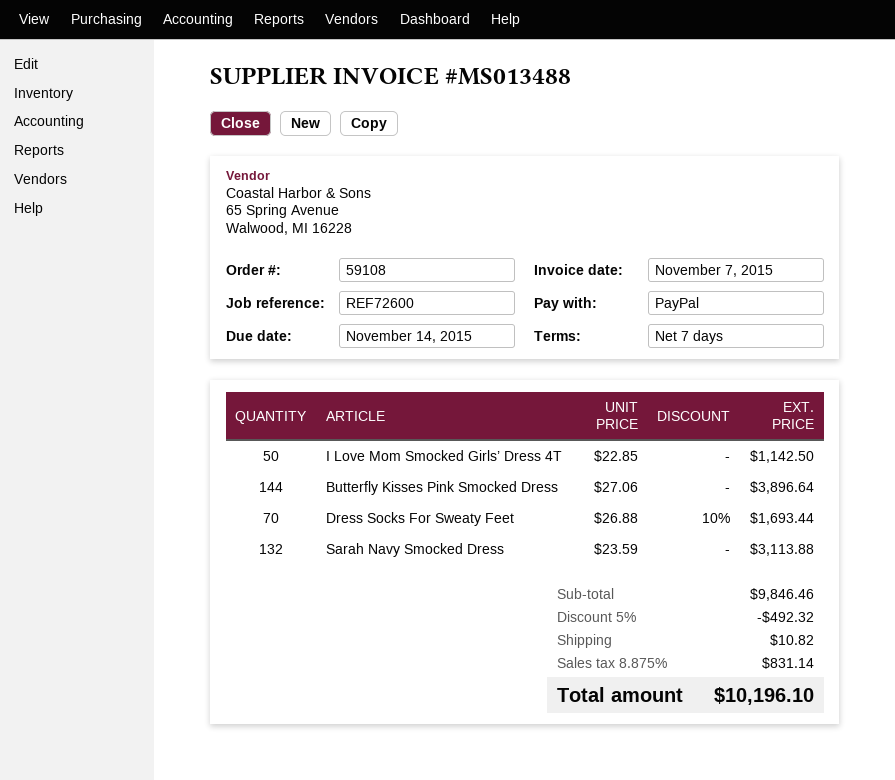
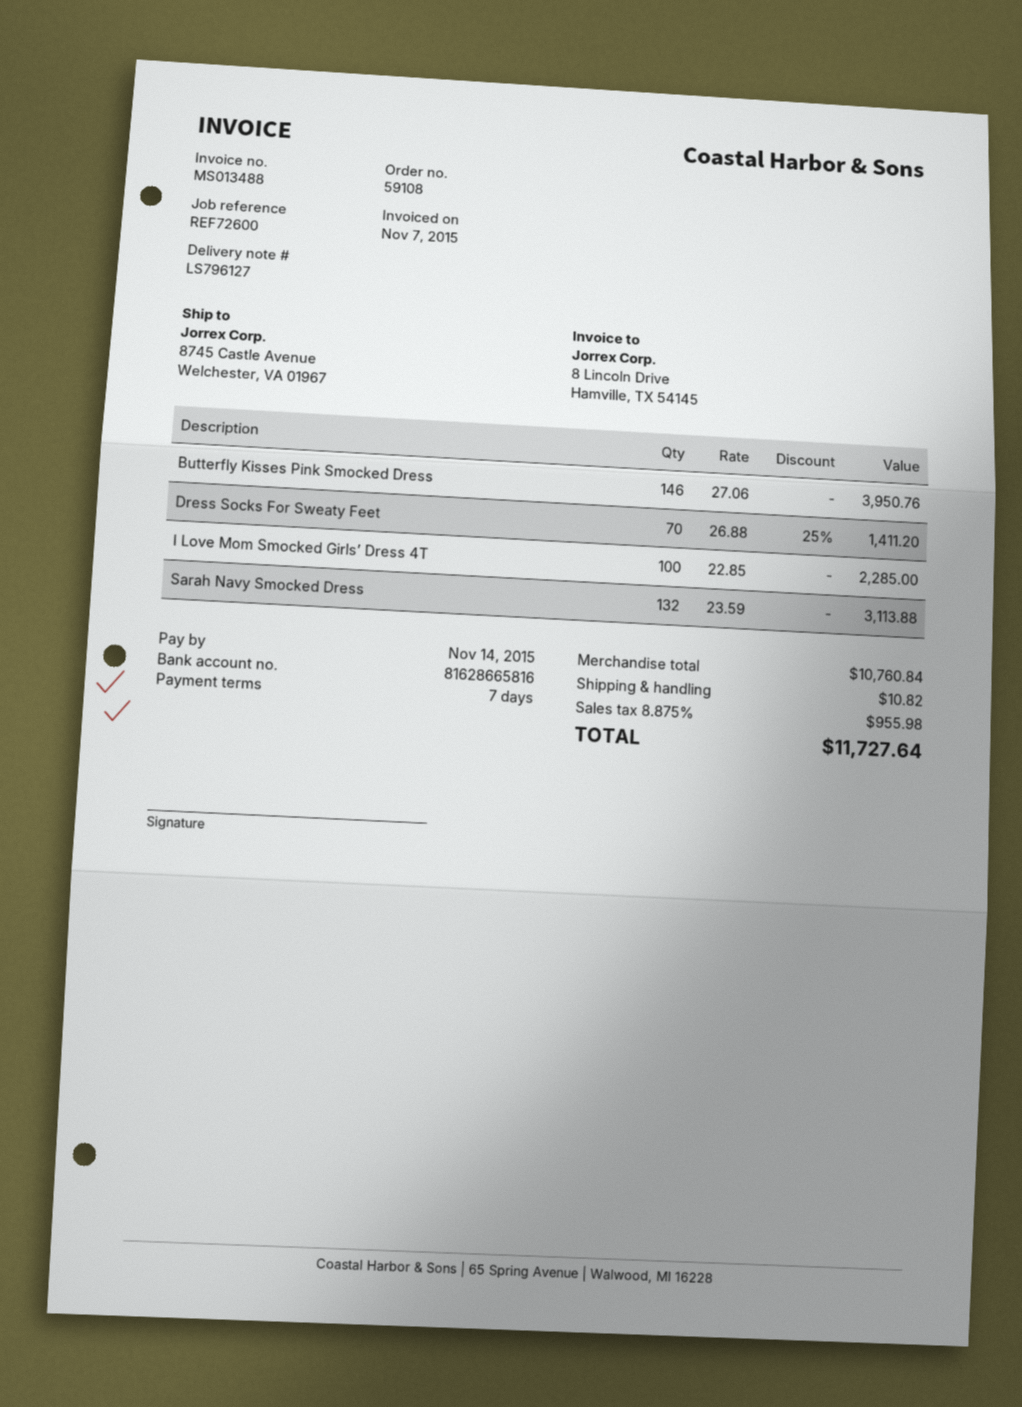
I Love Mom Smocked Girls’ Dress 4T: 50 x 22.85 = 1142.50 -> 100 x 22.85 = 2285.00
Butterfly Kisses Pink Smocked Dress: 144 x 27.06 = 3896.64 -> 146 x 27.06 = 3950.76
Dress Socks For Sweaty Feet: 70 x 26.88 - 10% = 1693.44 -> 70 x 26.88 - 25% = 1411.20
subtotal: 9846.46 -> 10760.84
discount: 5% = 492.32 -> none
tax: 8.875% = 831.14 -> 8.875% = 955.98
total: 10196.10 -> 11727.64

